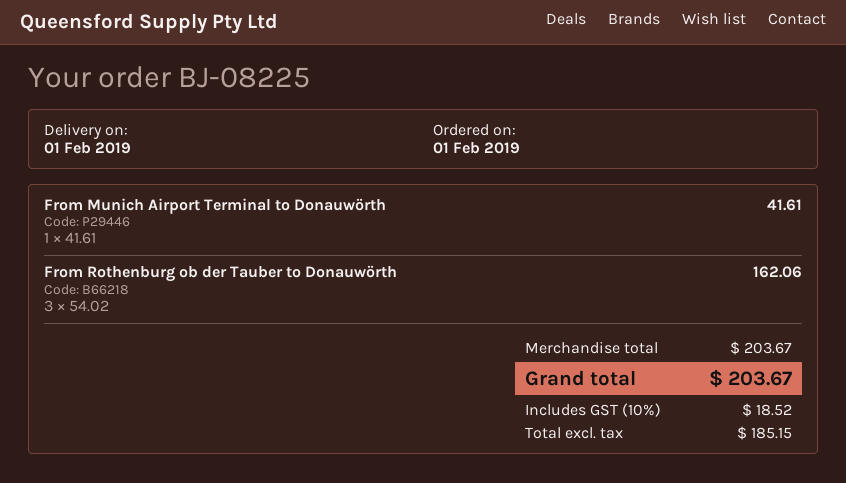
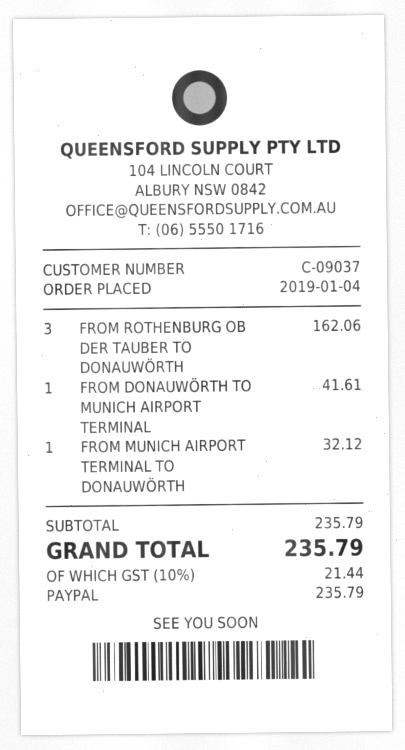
order date: 2019-02-01 -> 2019-01-04
From Munich Airport Terminal to Donauwörth: 1 for 41.61 -> 1 for 32.12
FROM DONAUWÖRTH TO MUNICH AIRPORT TERMINAL: none -> 1 for 41.61
subtotal: 203.67 -> 235.79
tax: 10% = 18.52 -> 10% = 21.44
total: 203.67 -> 235.79

